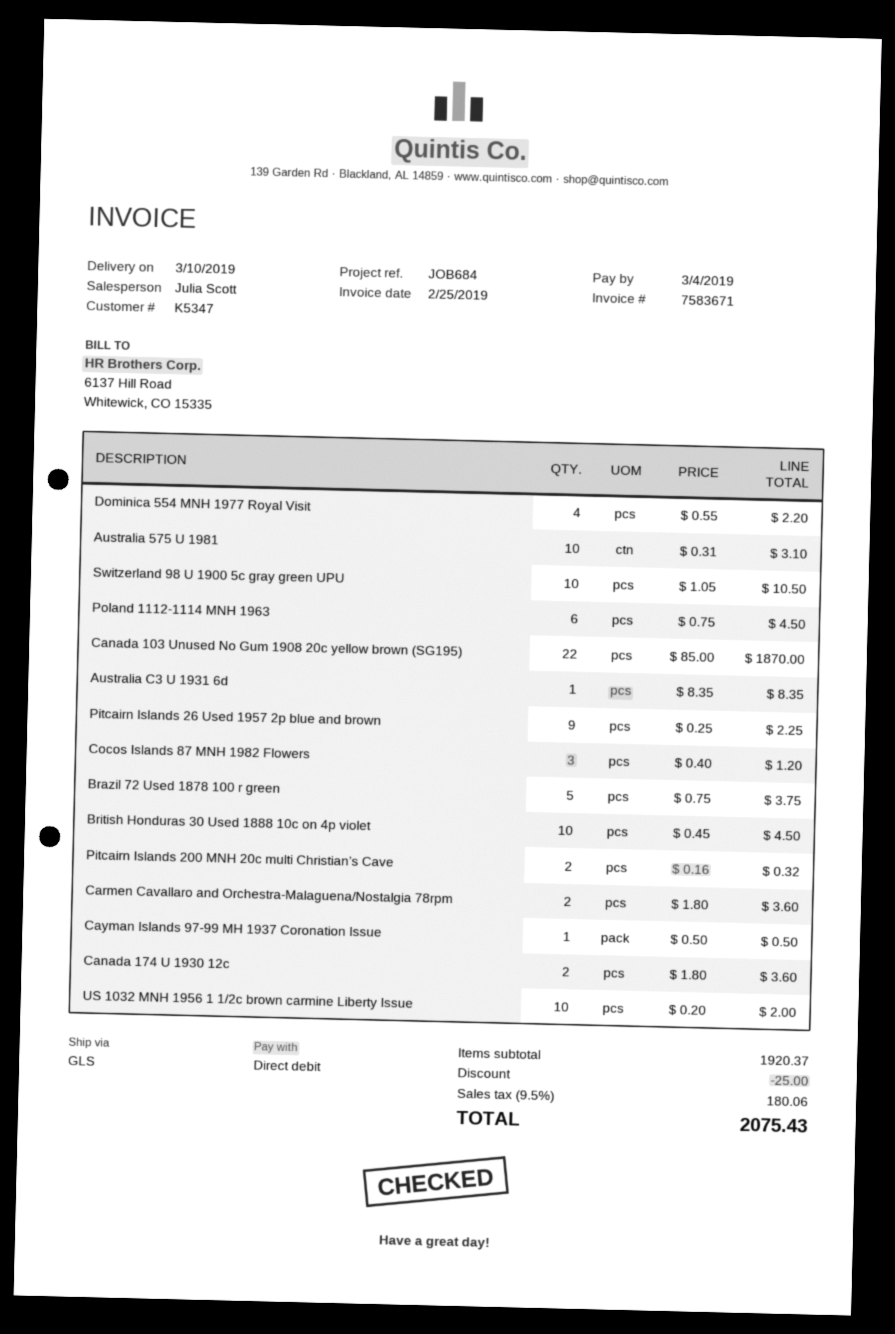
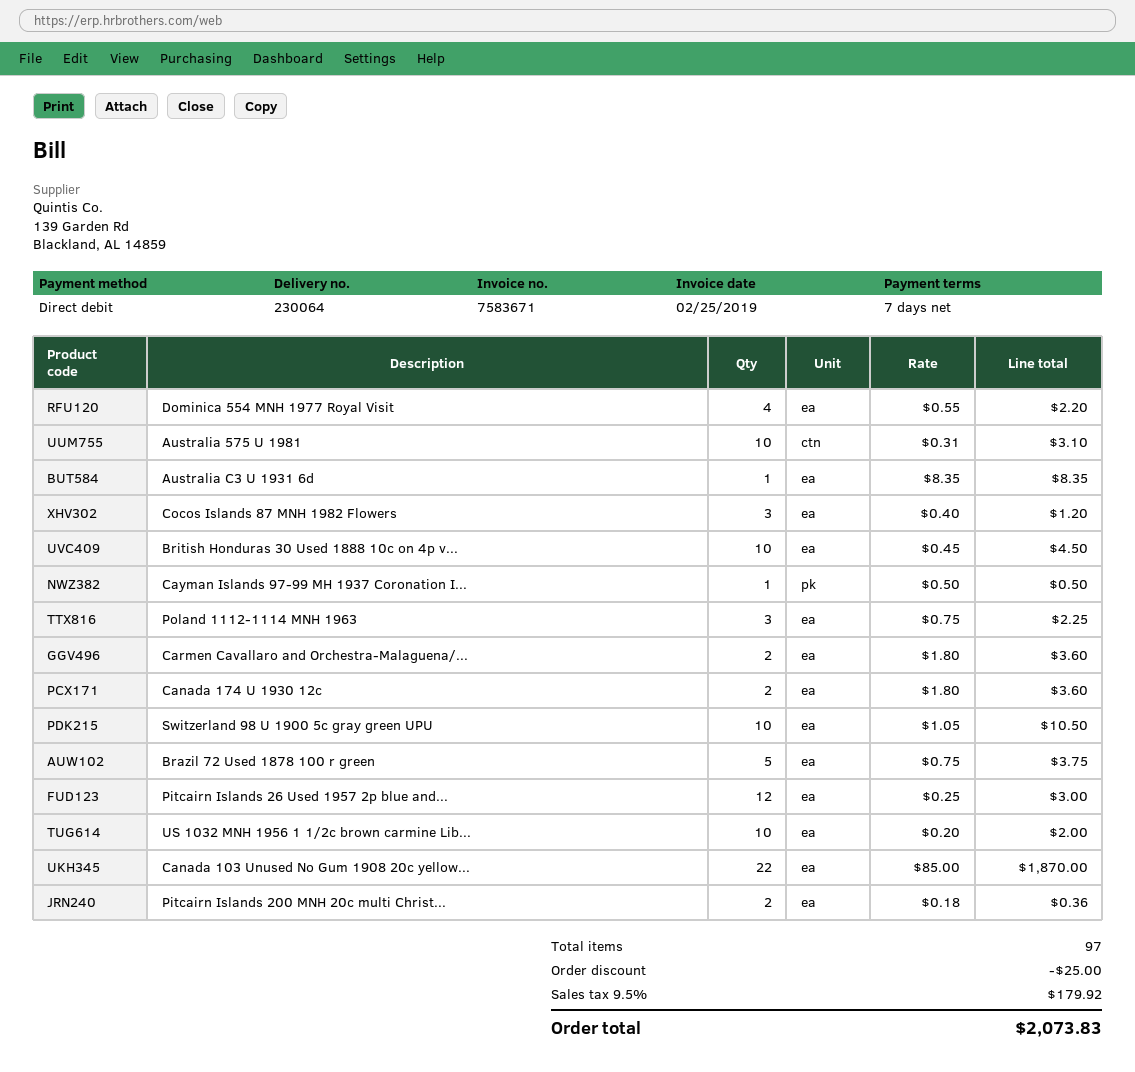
Poland 1112-1114 MNH 1963: 6 x 0.75 = 4.50 -> 3 x 0.75 = 2.25
Pitcairn Islands 26 Used 1957 2p blue and brown: 9 x 0.25 = 2.25 -> 12 x 0.25 = 3.00
Pitcairn Islands 200 MNH 20c multi Christian’s Cave: 2 x 0.16 = 0.32 -> 2 x 0.18 = 0.36
tax: 9.5% = 180.06 -> 9.5% = 179.92
total: 2075.43 -> 2073.83

